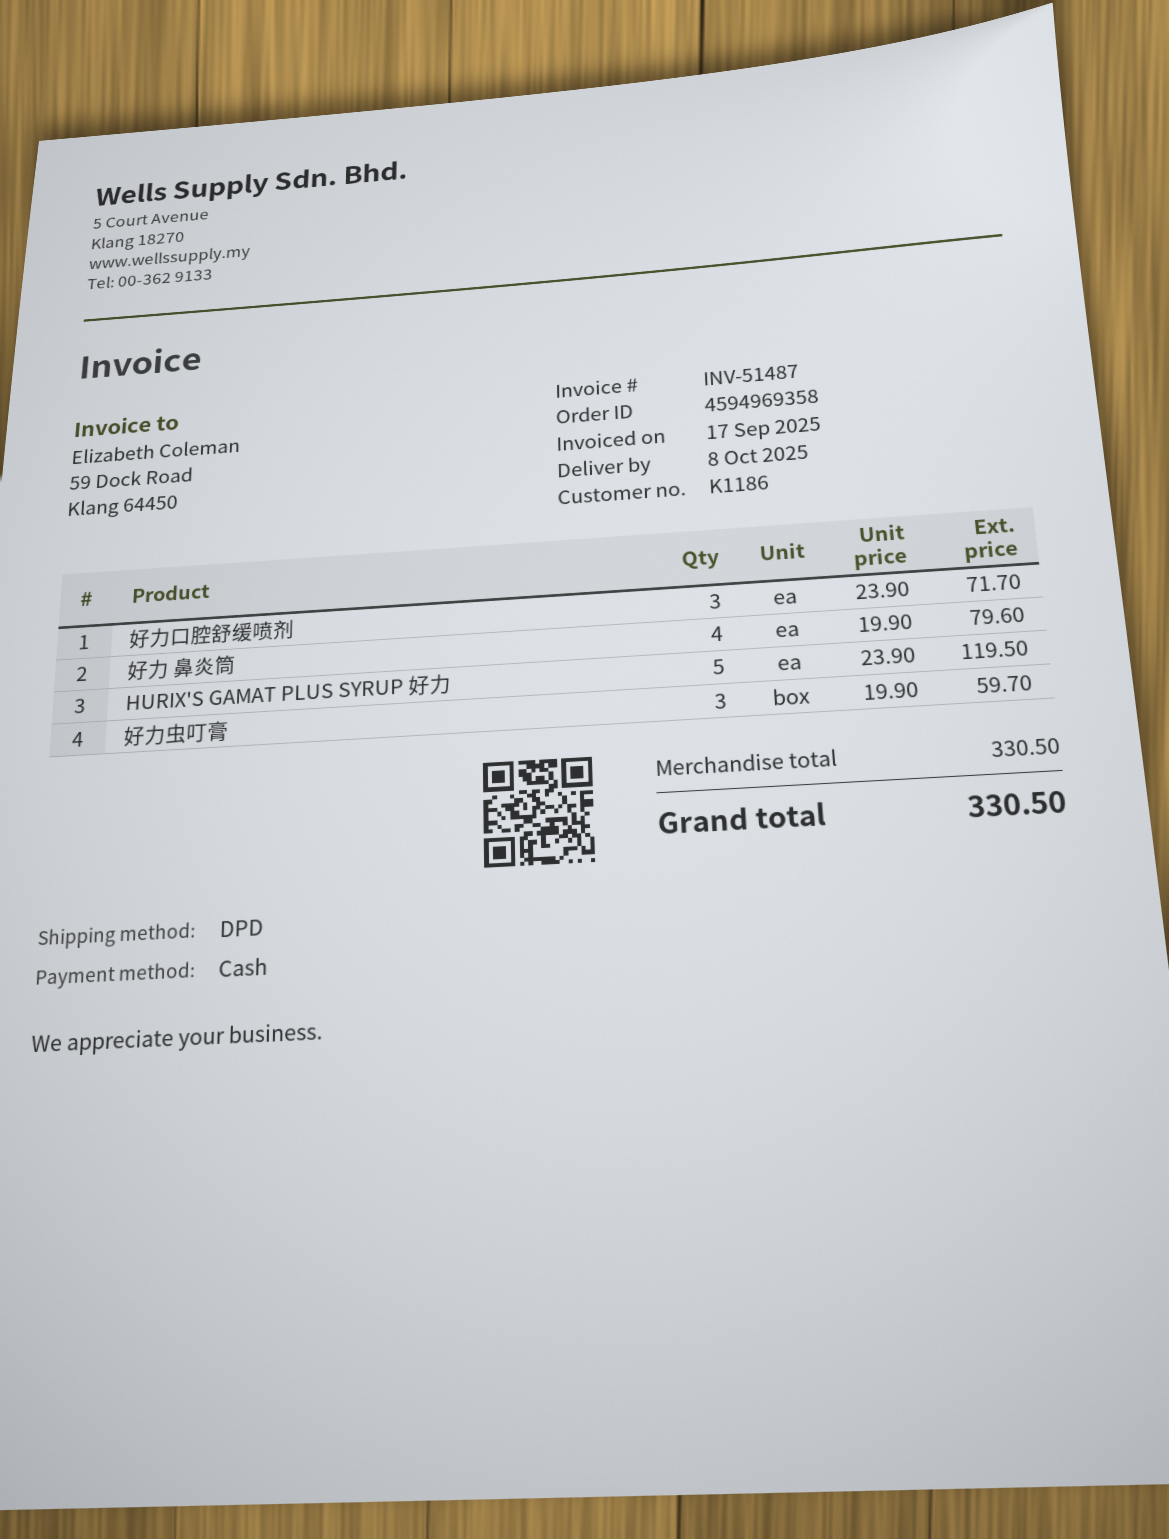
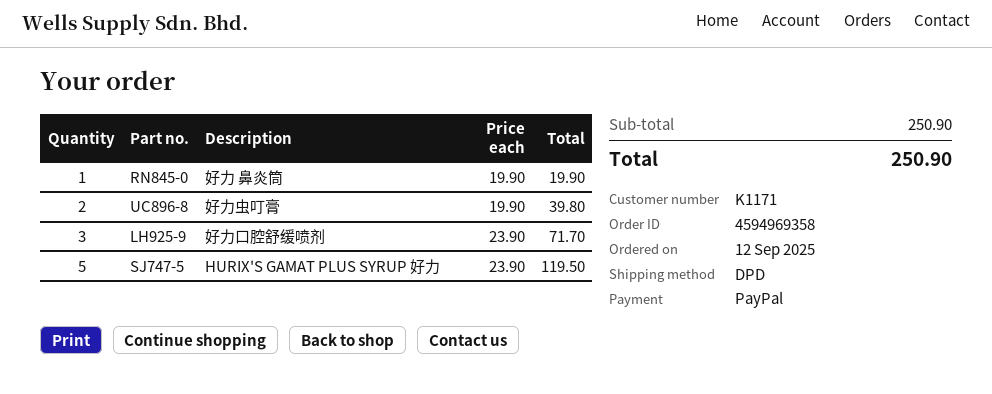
customer number: K1186 -> K1171
payment method: cash -> PayPal
好力 鼻炎筒: 4 x 19.90 = 79.60 -> 1 x 19.90 = 19.90
好力虫叮膏: 3 x 19.90 = 59.70 -> 2 x 19.90 = 39.80
subtotal: 330.50 -> 250.90
total: 330.50 -> 250.90

